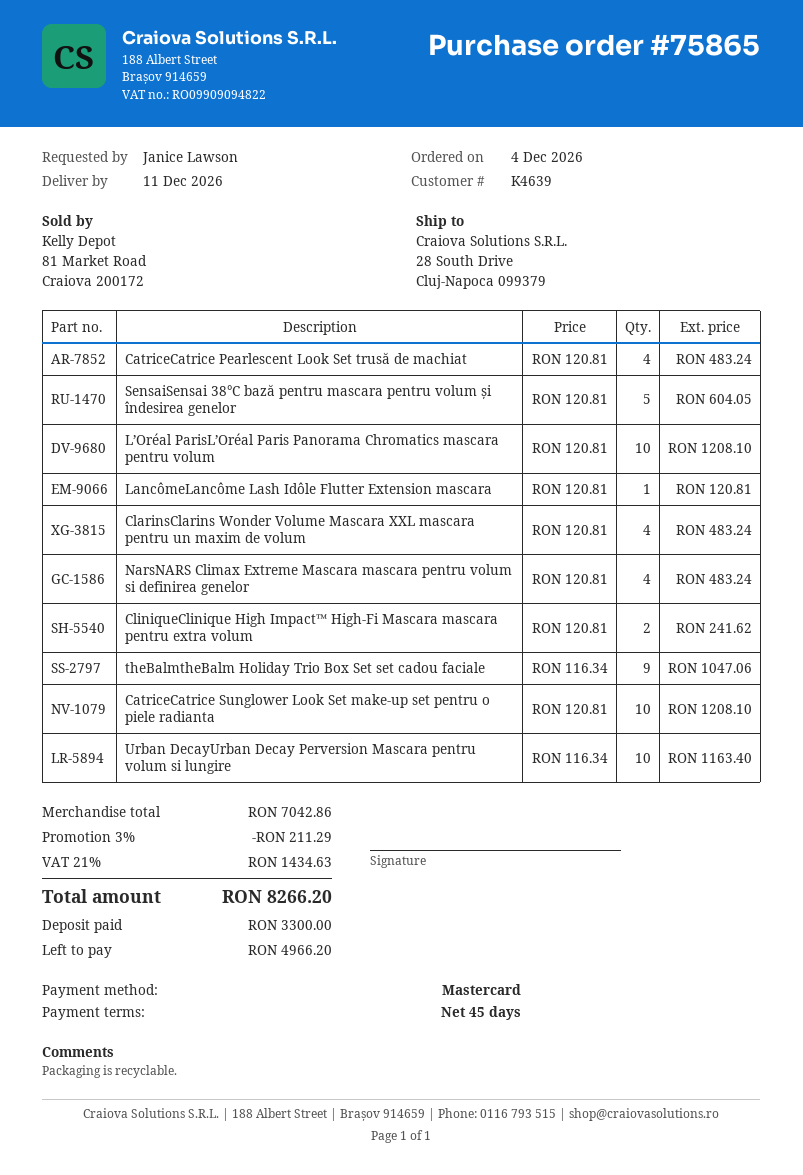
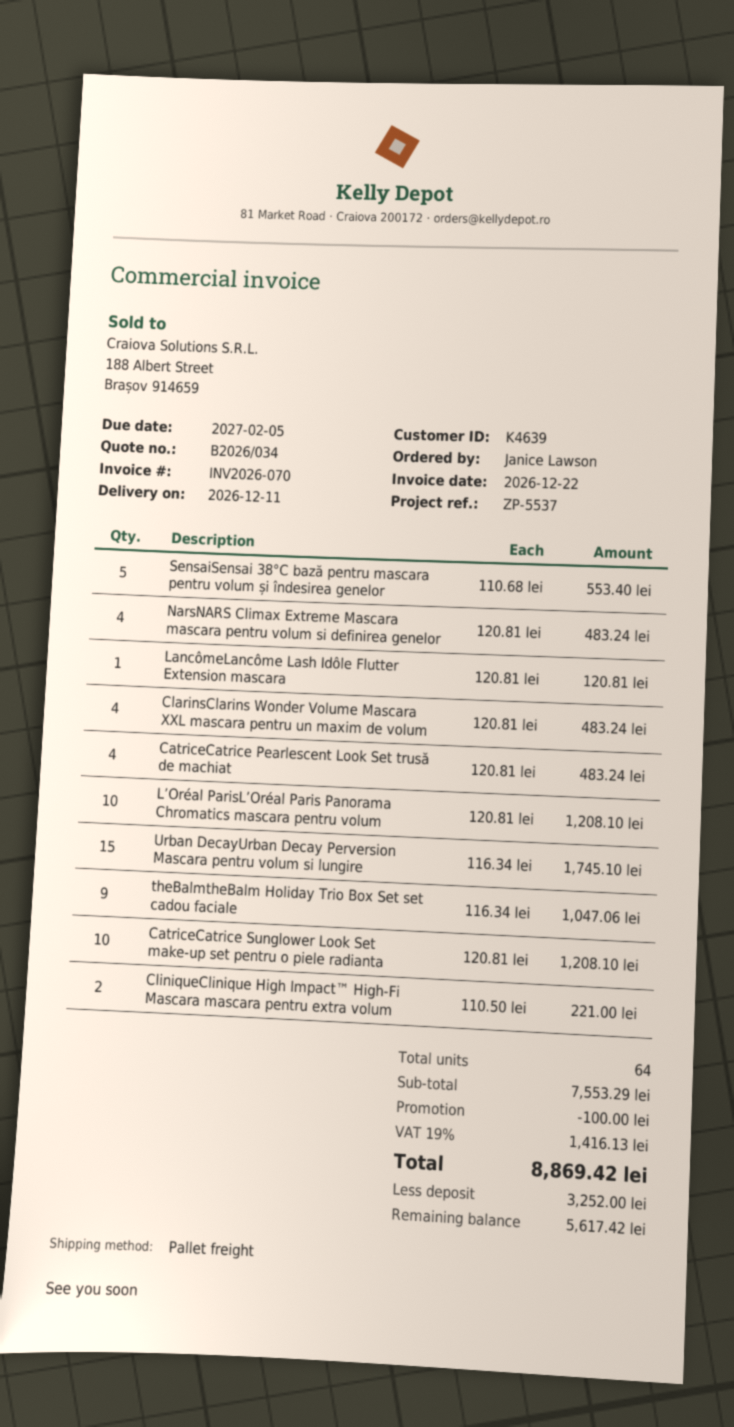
SensaiSensai 38°C bază pentru mascara pentru volum și îndesirea genelor: 5 x 120.81 = 604.05 -> 5 x 110.68 = 553.40
CliniqueClinique High Impact™ High-Fi Mascara mascara pentru extra volum: 2 x 120.81 = 241.62 -> 2 x 110.50 = 221.00
Urban DecayUrban Decay Perversion Mascara pentru volum si lungire: 10 x 116.34 = 1163.40 -> 15 x 116.34 = 1745.10
subtotal: 7042.86 -> 7553.29
discount: 211.29 -> 100.00
tax: 21% = 1434.63 -> 19% = 1416.13
total: 8266.20 -> 8869.42
deposit: 3300.00 -> 3252.00
balance: 4966.20 -> 5617.42

